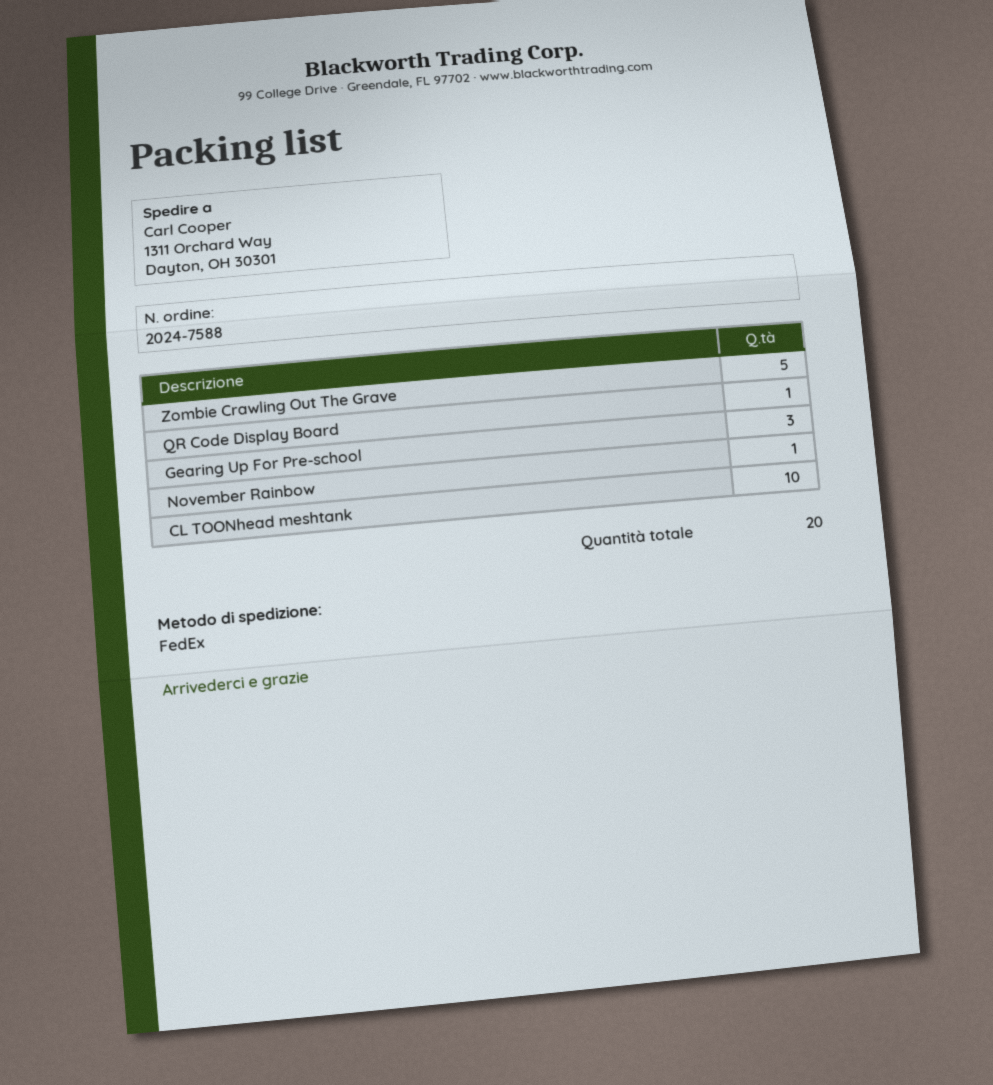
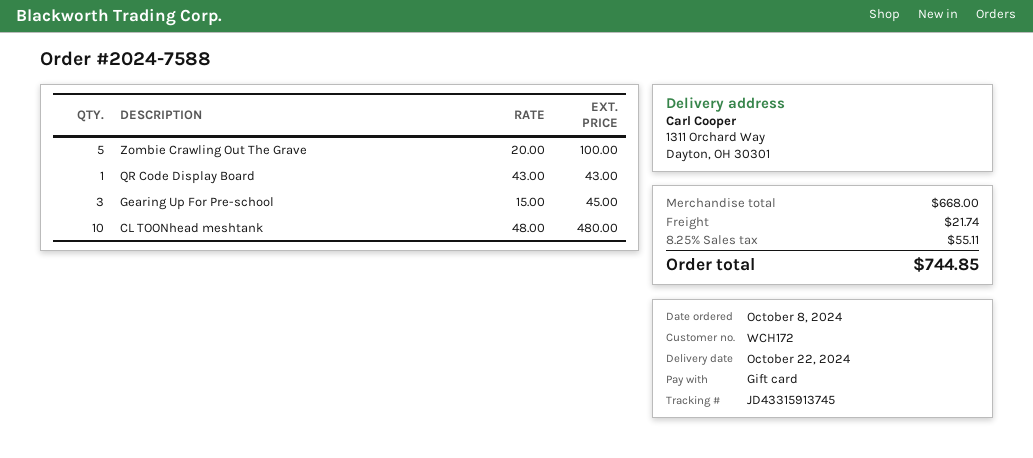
November Rainbow: 1 -> none

